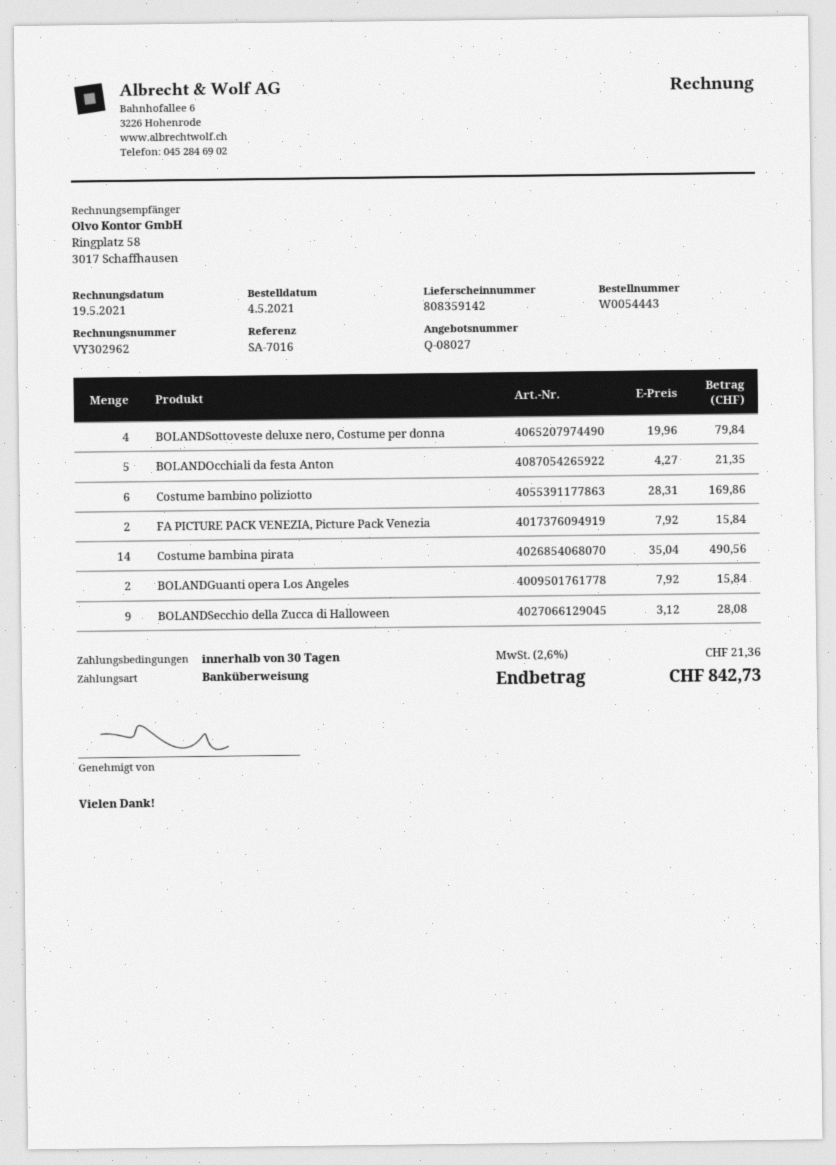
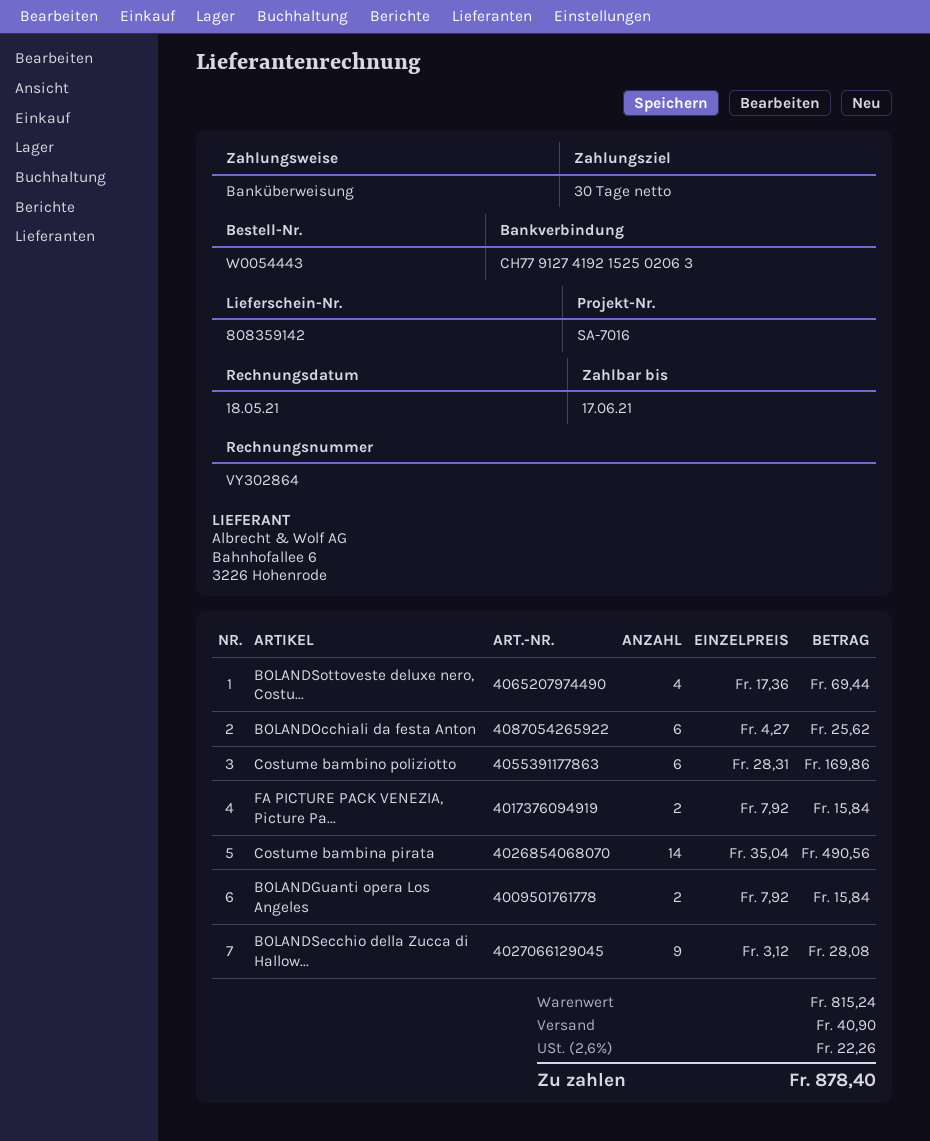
invoice number: VY302962 -> VY302864
invoice date: 2021-05-19 -> 2021-05-18
BOLANDSottoveste deluxe nero, Costume per donna: 4 x 19.96 = 79.84 -> 4 x 17.36 = 69.44
BOLANDOcchiali da festa Anton: 5 x 4.27 = 21.35 -> 6 x 4.27 = 25.62
shipping: none -> 40.90
tax: 2.6% = 21.36 -> 2.6% = 22.26
total: 842.73 -> 878.40

